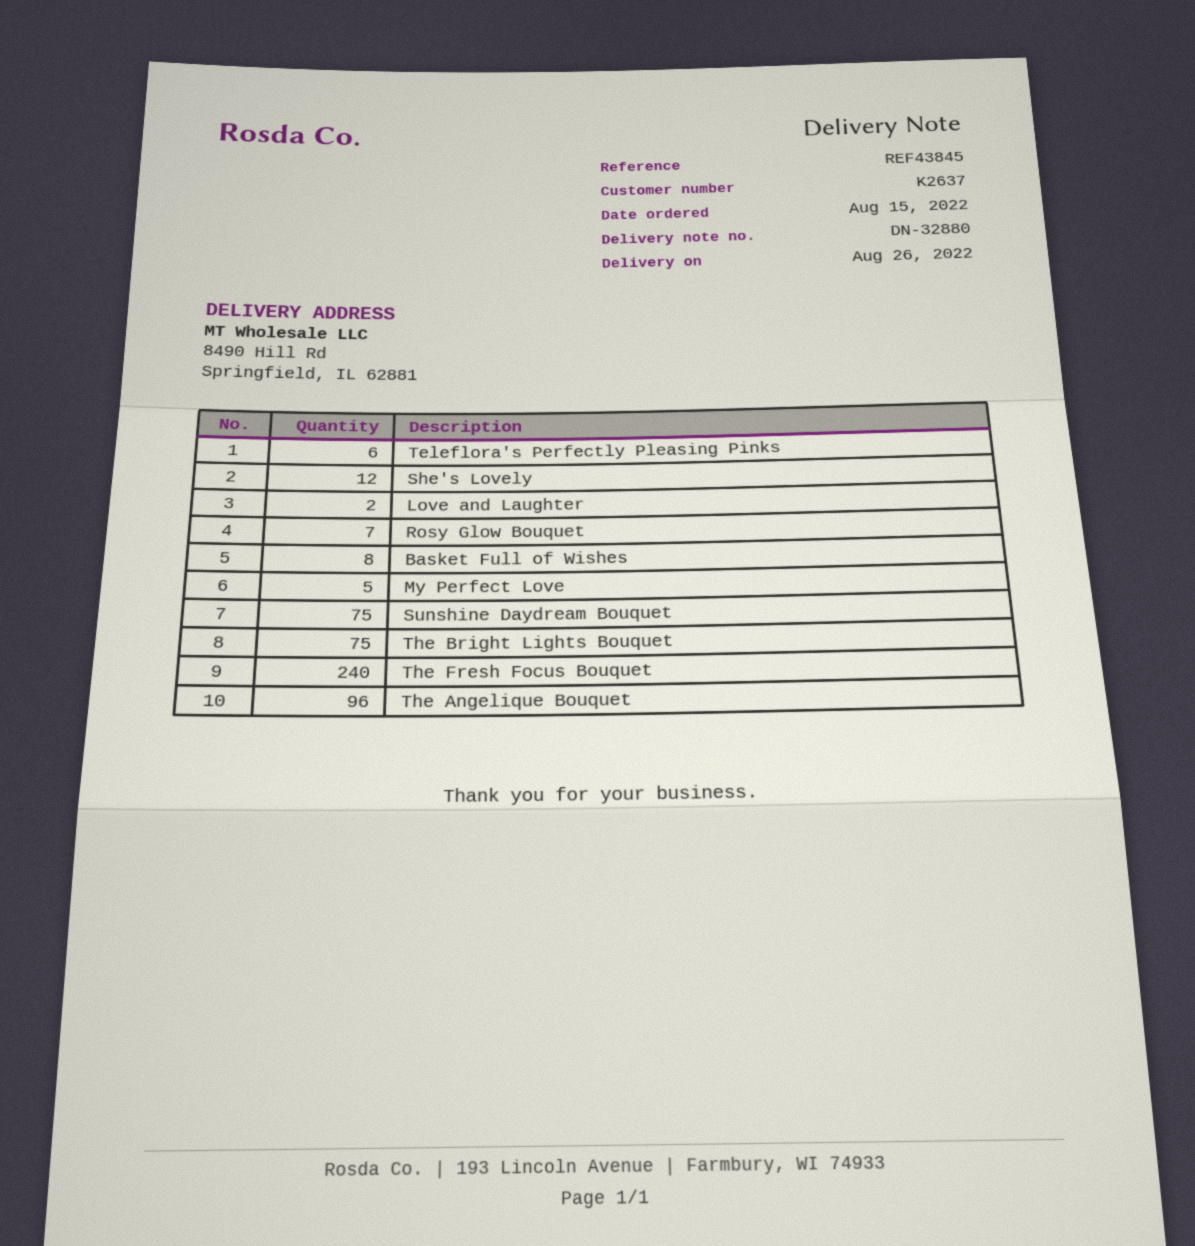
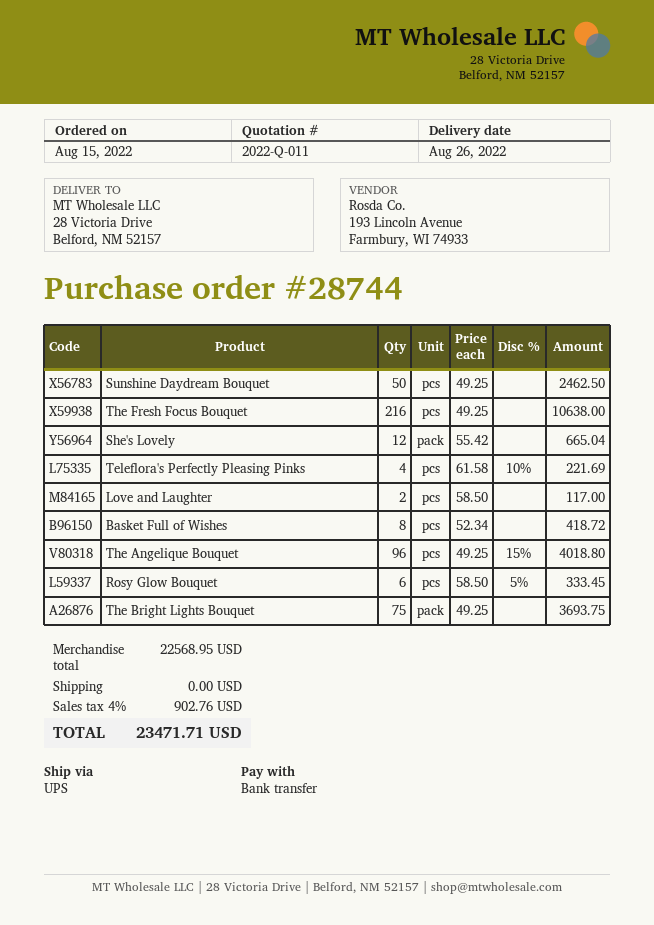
ship to: 8490 Hill Rd, Springfield, IL 62881 -> 28 Victoria Drive, Belford, NM 52157
Teleflora's Perfectly Pleasing Pinks: 6 -> 4
Rosy Glow Bouquet: 7 -> 6
My Perfect Love: 5 -> none
Sunshine Daydream Bouquet: 75 -> 50
The Fresh Focus Bouquet: 240 -> 216

